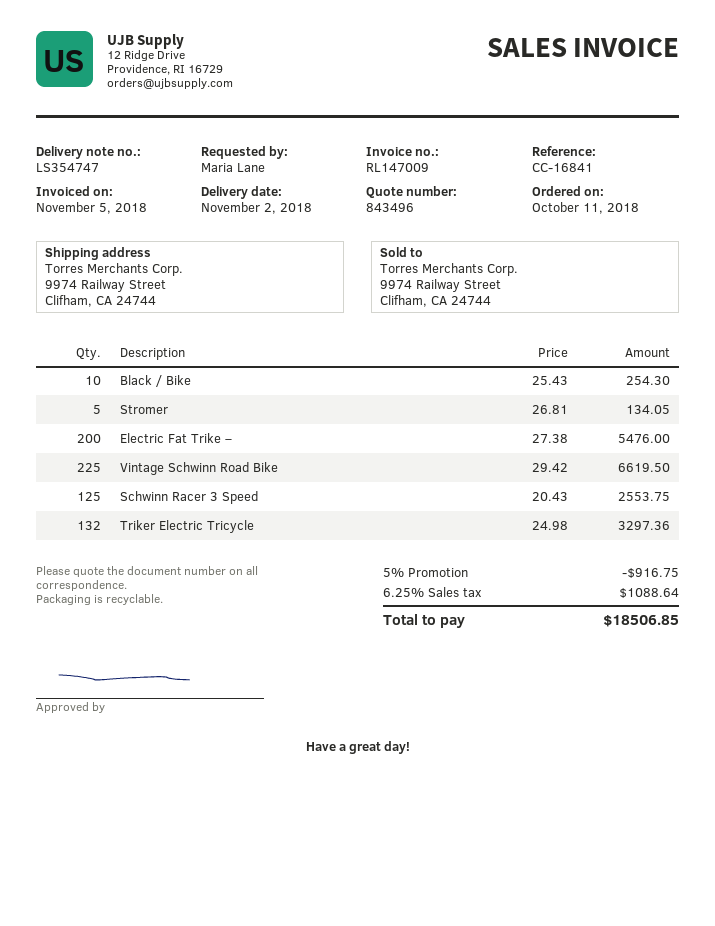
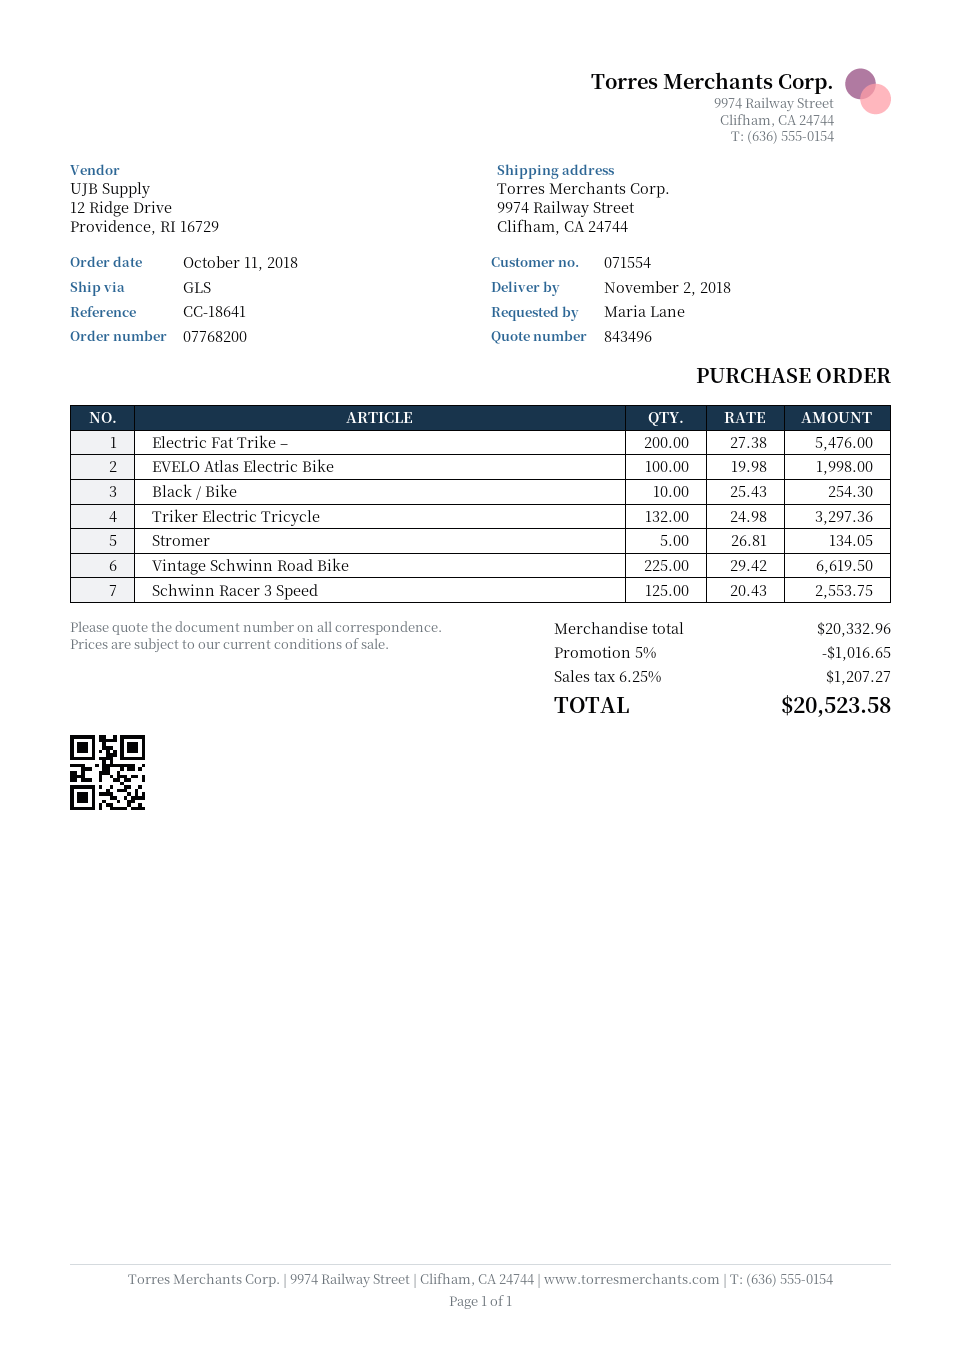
reference: CC-16841 -> CC-18641
EVELO Atlas Electric Bike: none -> 100 x 19.98 = 1998.00
discount: 5% = 916.75 -> 5% = 1016.65
tax: 6.25% = 1088.64 -> 6.25% = 1207.27
total: 18506.85 -> 20523.58

